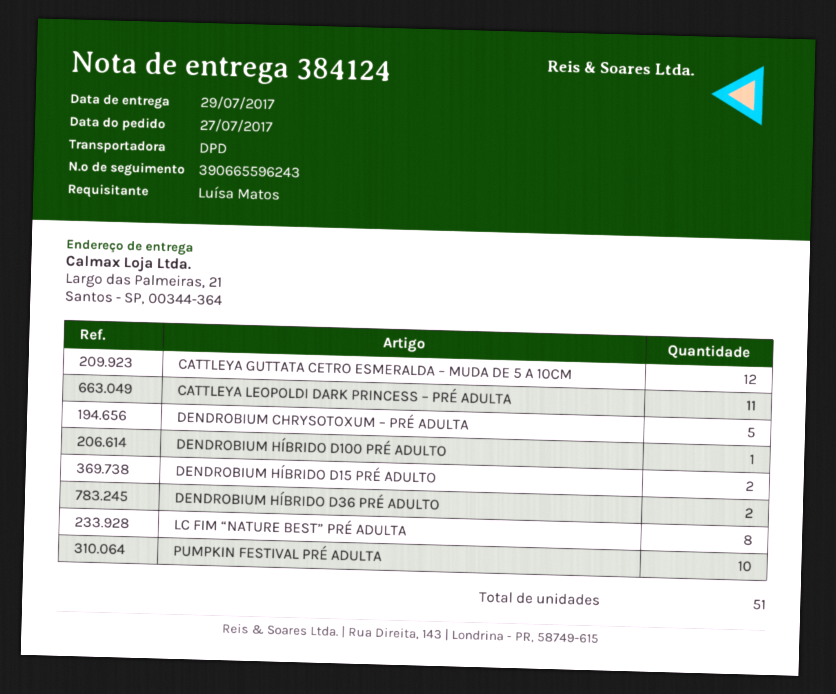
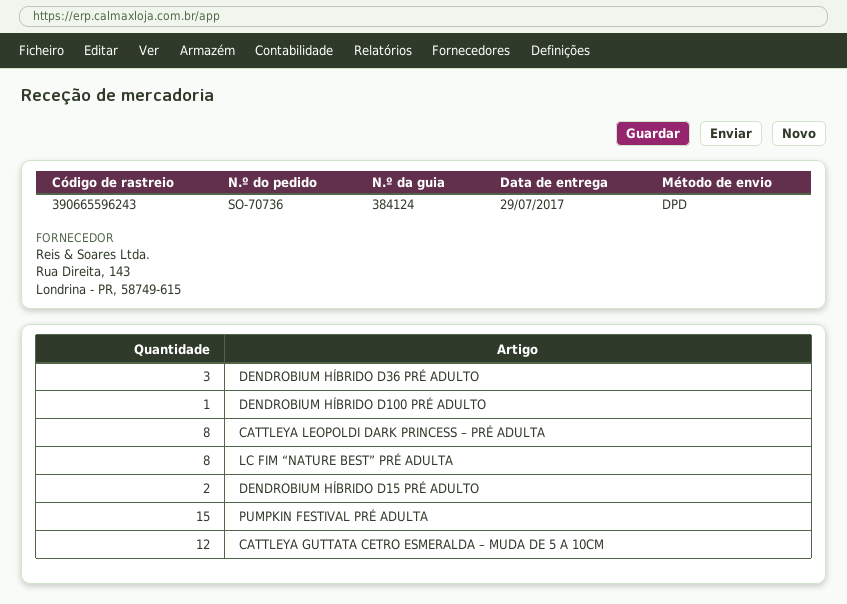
CATTLEYA LEOPOLDI DARK PRINCESS – PRÉ ADULTA: 11 -> 8
DENDROBIUM CHRYSOTOXUM – PRÉ ADULTA: 5 -> none
DENDROBIUM HÍBRIDO D36 PRÉ ADULTO: 2 -> 3
PUMPKIN FESTIVAL PRÉ ADULTA: 10 -> 15

